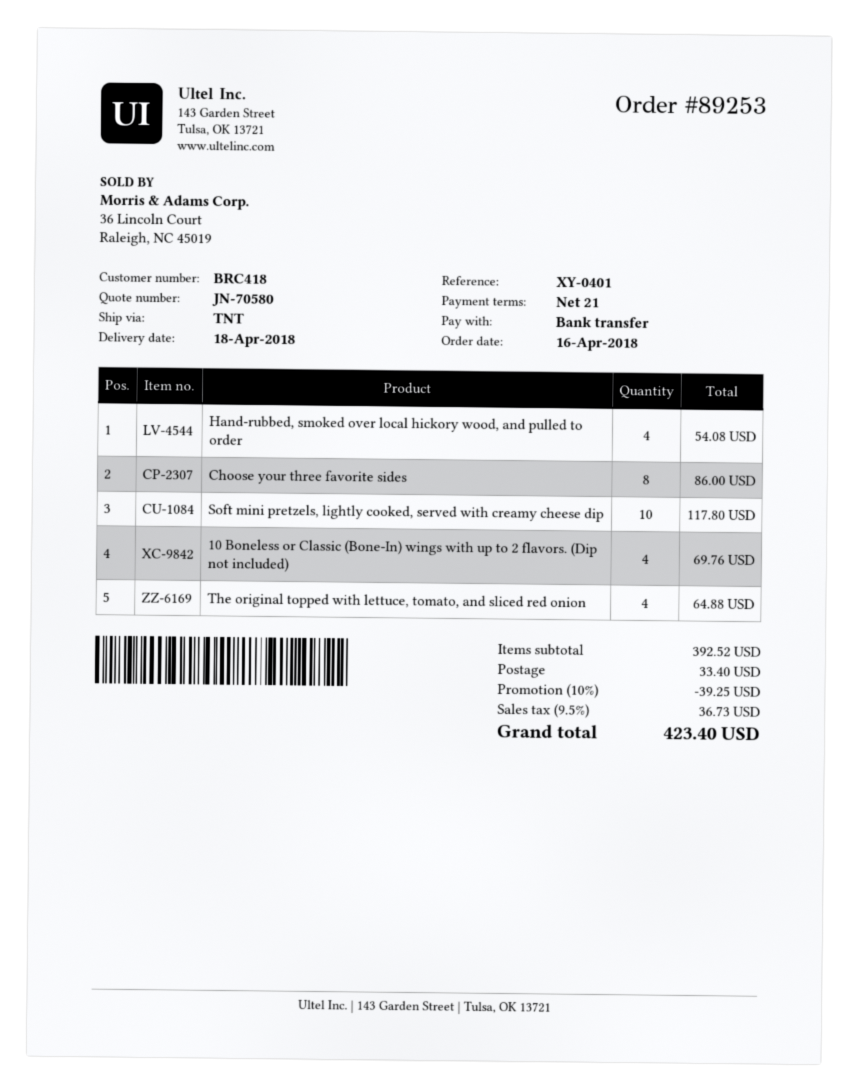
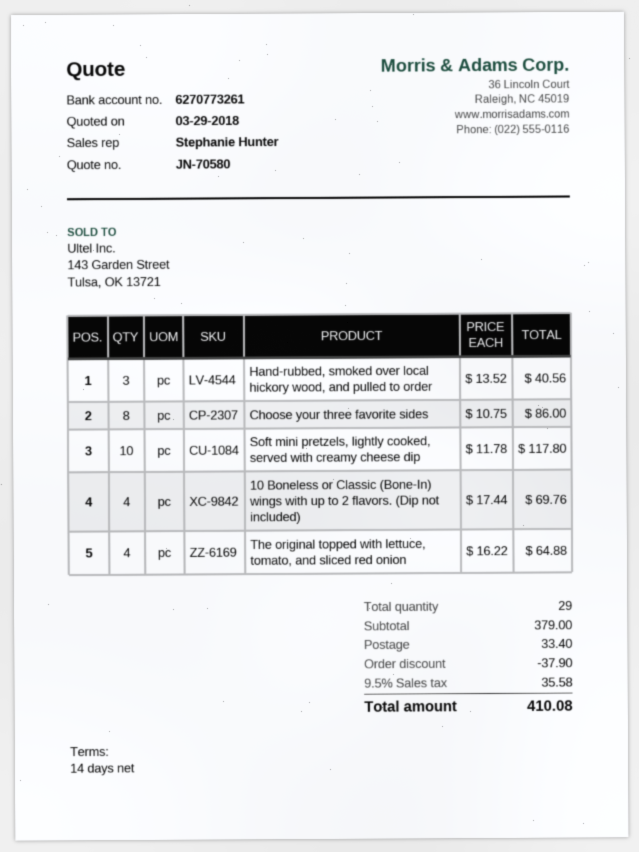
payment terms: 21 days -> 14 days
Hand-rubbed, smoked over local hickory wood, and pulled to order: 4 for 54.08 -> 3 for 40.56
subtotal: 392.52 -> 379.00
discount: 39.25 -> 37.90
tax: 9.5% = 36.73 -> 9.5% = 35.58
total: 423.40 -> 410.08

